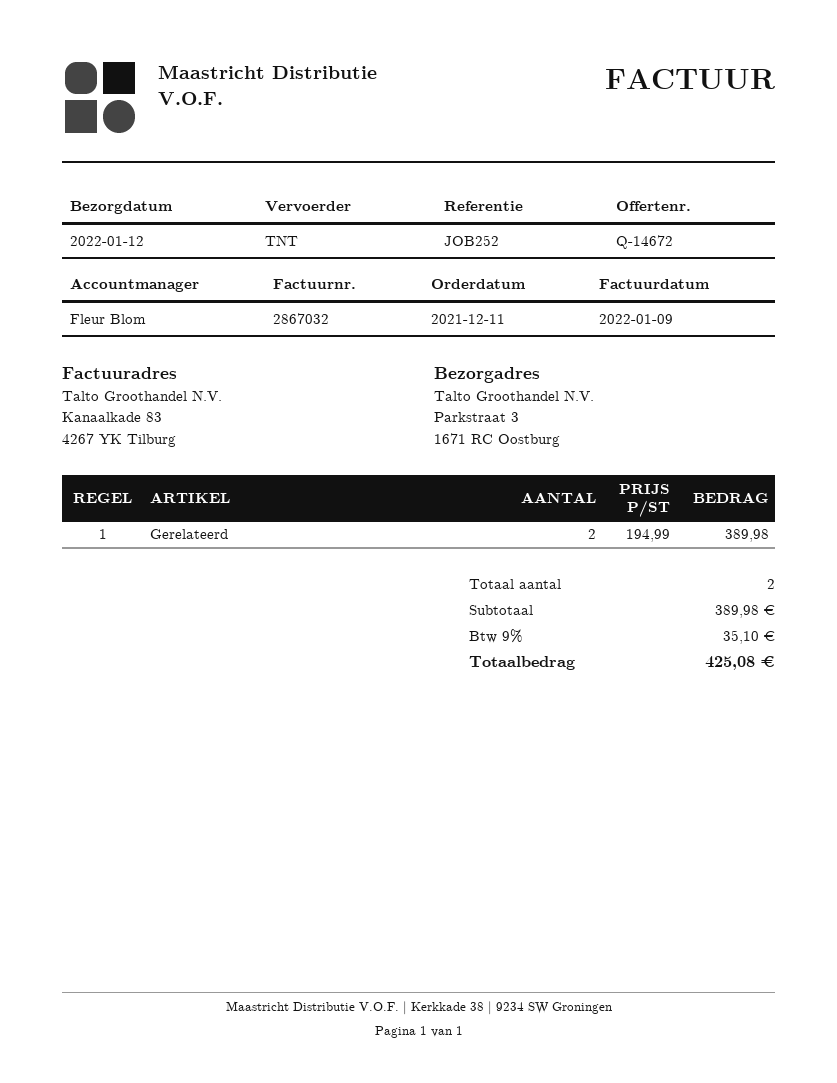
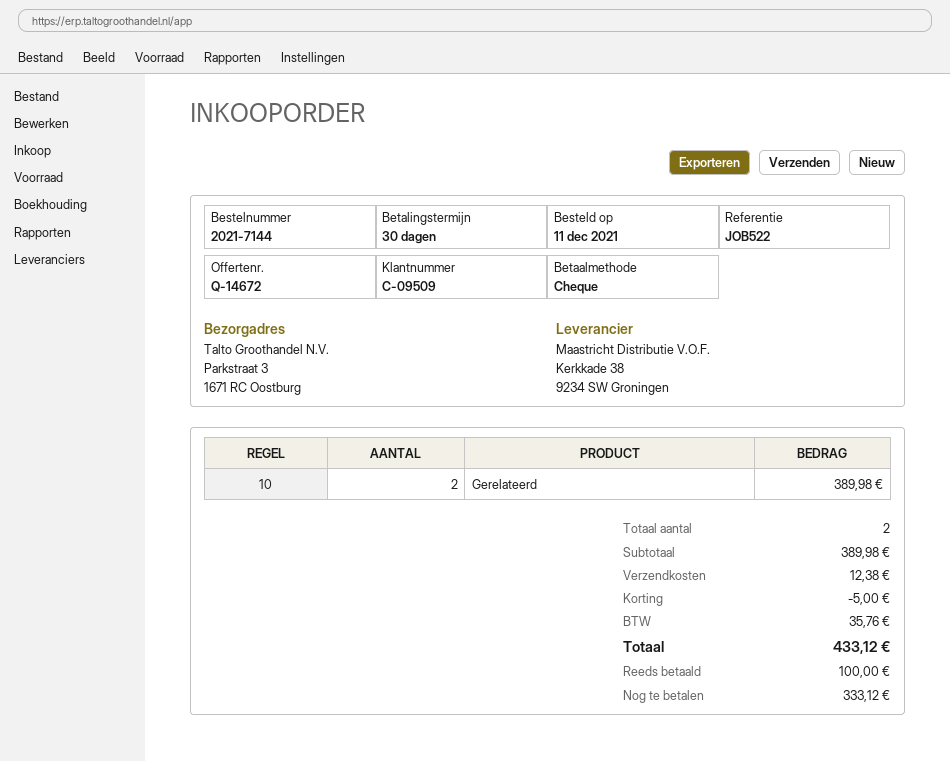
reference: JOB252 -> JOB522
discount: none -> 5.00
shipping: none -> 12.38
tax: 35.10 -> 35.76
total: 425.08 -> 433.12

